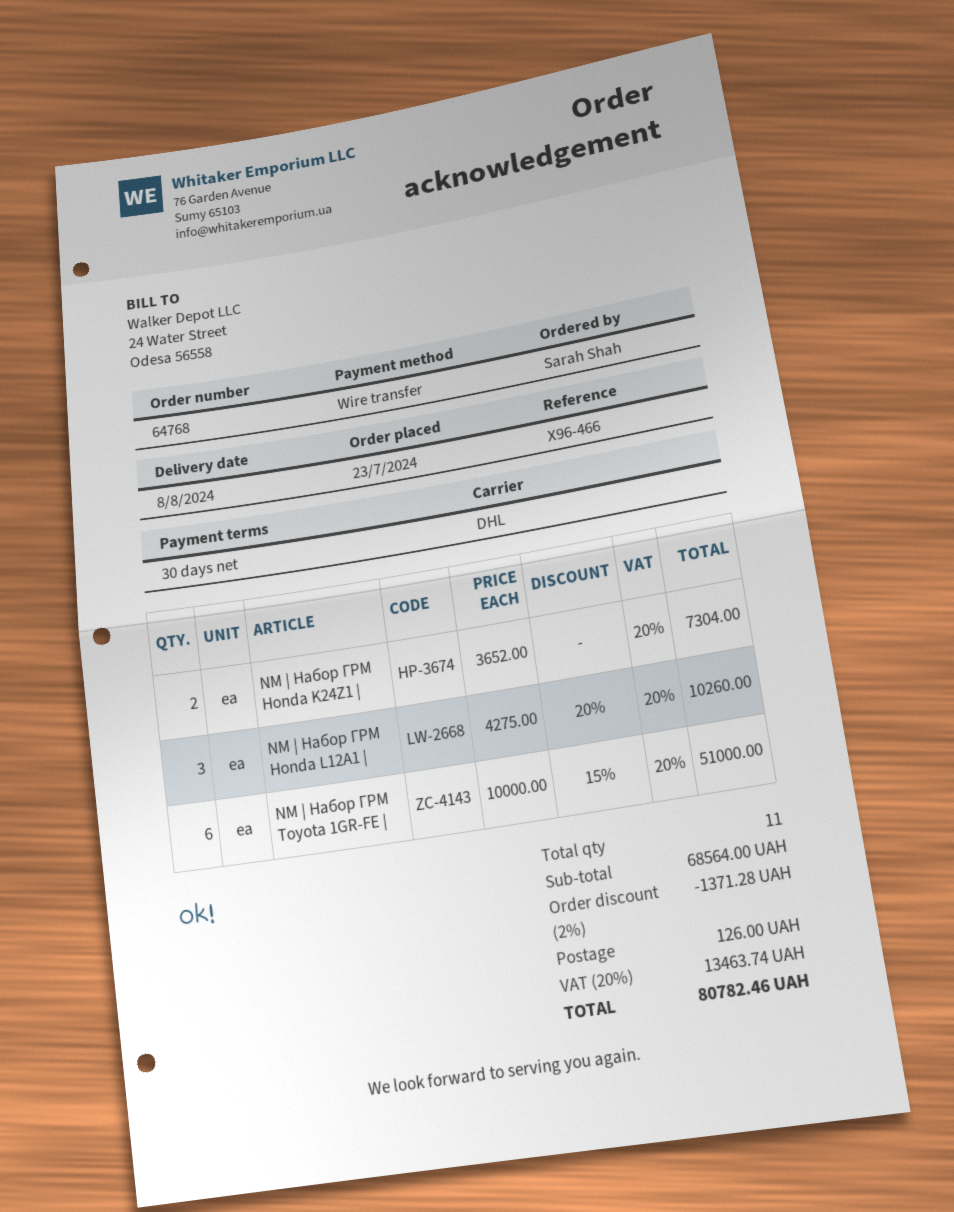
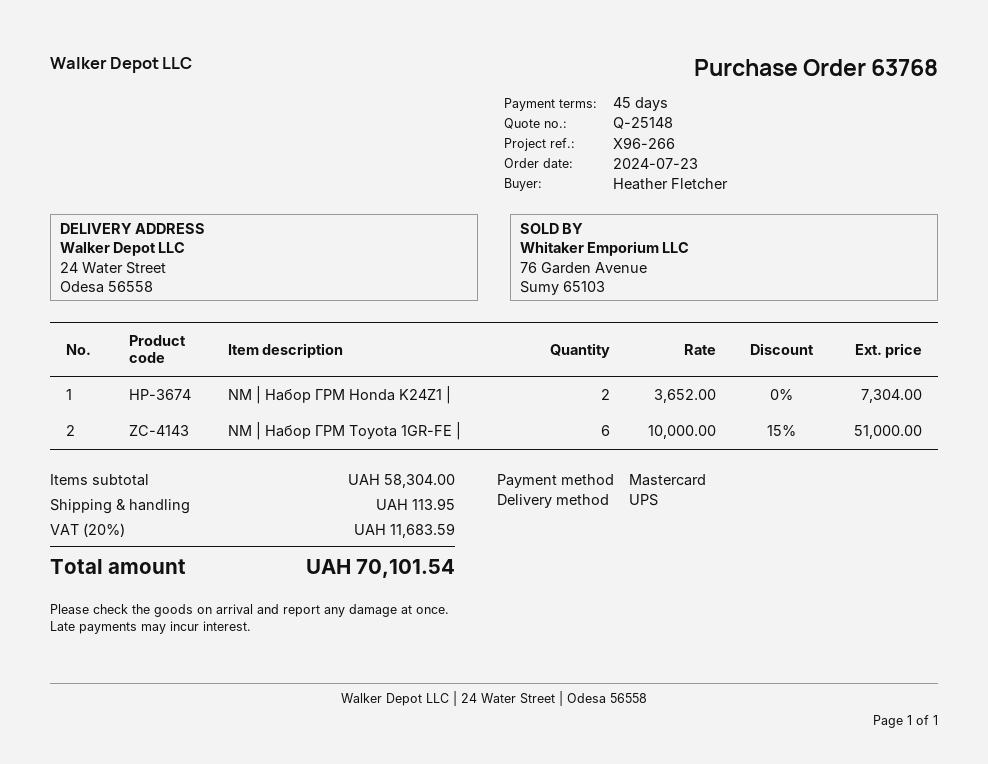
order number: 64768 -> 63768
payment terms: 30 days -> 45 days
reference: X96-466 -> X96-266
ordered by: Sarah Shah -> Heather Fletcher
payment method: bank transfer -> Mastercard
shipping method: DHL -> UPS
NM | Набор ГРМ Honda L12A1 |: 3 x 4275.00 - 20% = 10260.00 -> none
subtotal: 68564.00 -> 58304.00
discount: 2% = 1371.28 -> none
shipping: 126.00 -> 113.95
tax: 20% = 13463.74 -> 20% = 11683.59
total: 80782.46 -> 70101.54

